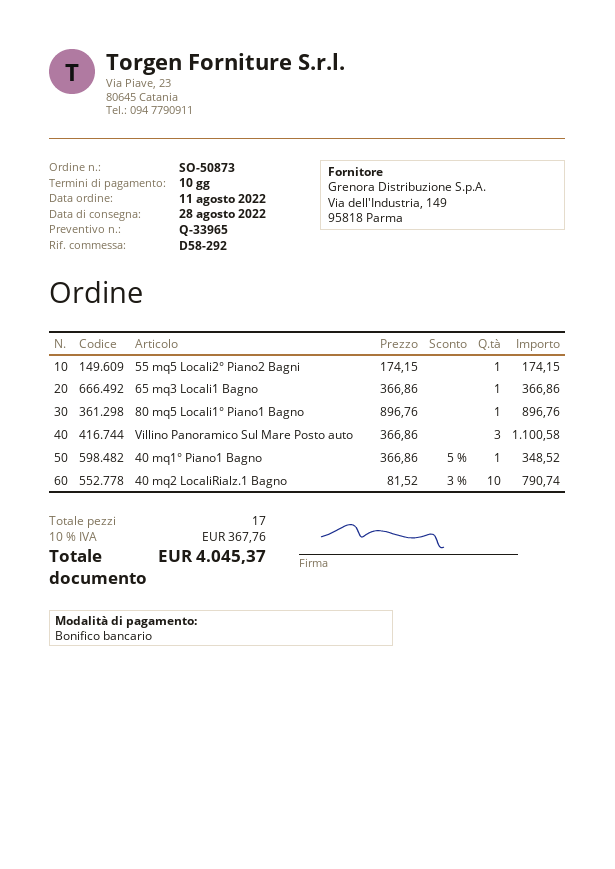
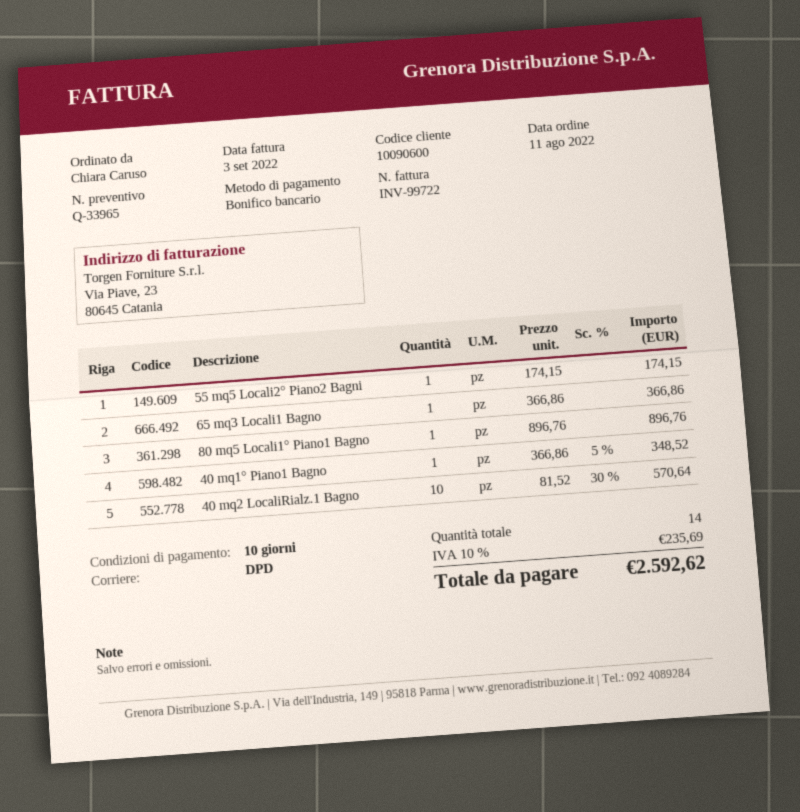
Villino Panoramico Sul Mare Posto auto: 3 x 366.86 = 1100.58 -> none
40 mq2 LocaliRialz.1 Bagno: 10 x 81.52 - 3% = 790.74 -> 10 x 81.52 - 30% = 570.64
total quantity: 17 -> 14
tax: 10% = 367.76 -> 10% = 235.69
total: 4045.37 -> 2592.62

